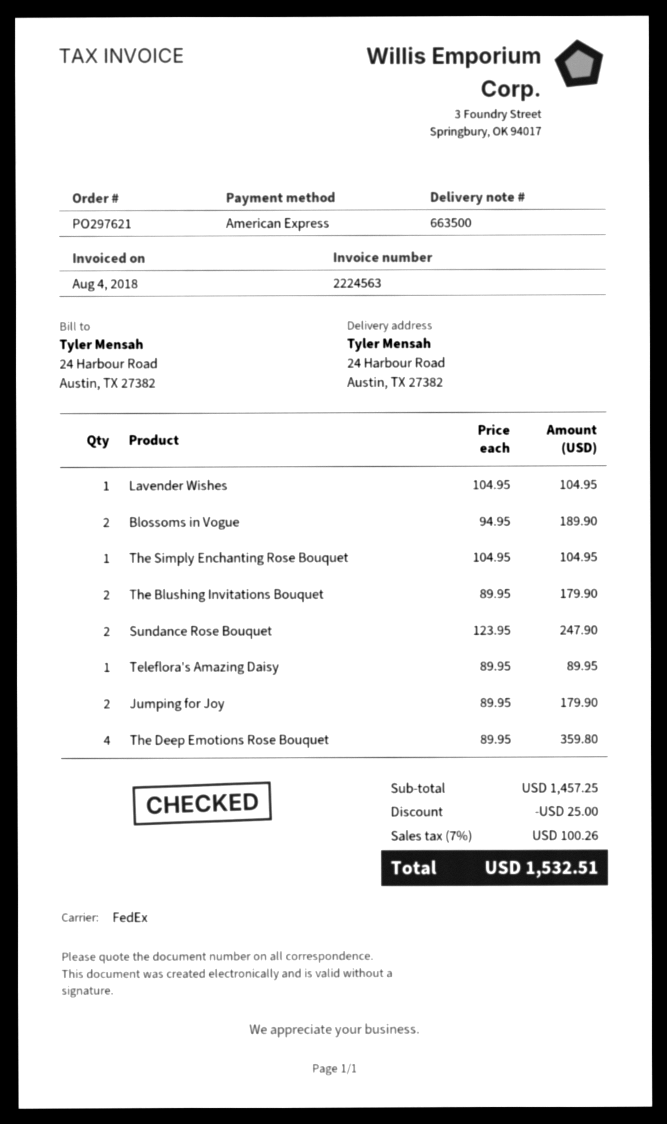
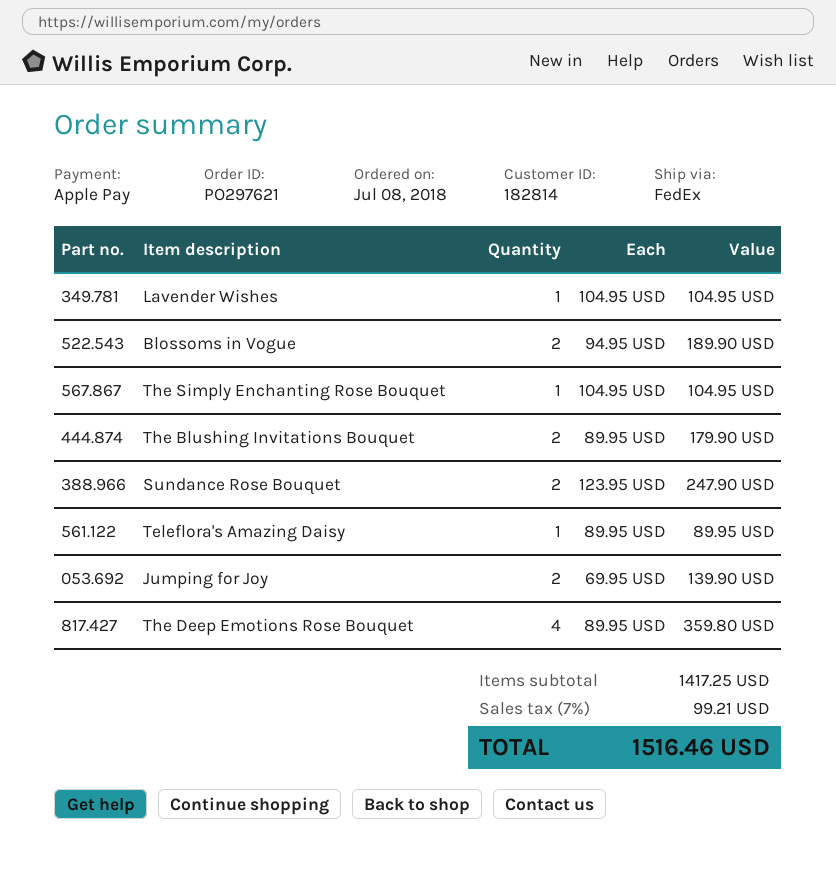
payment method: American Express -> Apple Pay
Jumping for Joy: 2 x 89.95 = 179.90 -> 2 x 69.95 = 139.90
subtotal: 1457.25 -> 1417.25
discount: 25.00 -> none
tax: 7% = 100.26 -> 7% = 99.21
total: 1532.51 -> 1516.46

